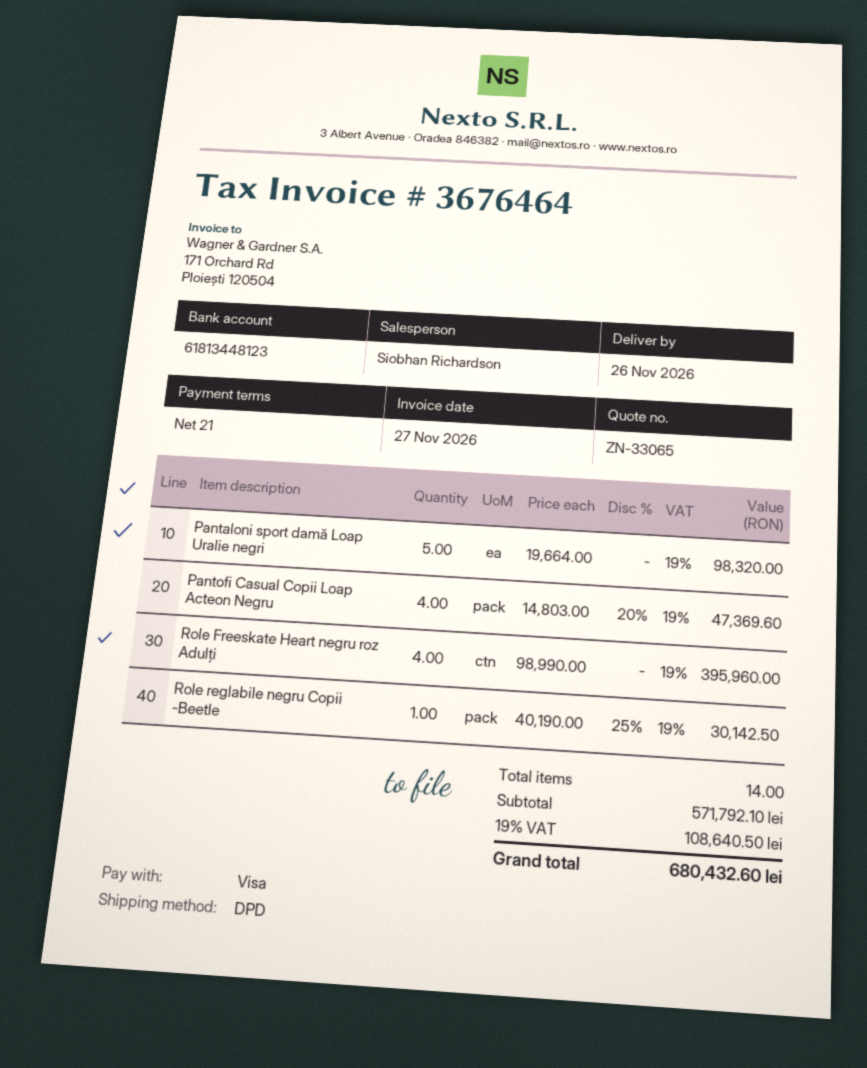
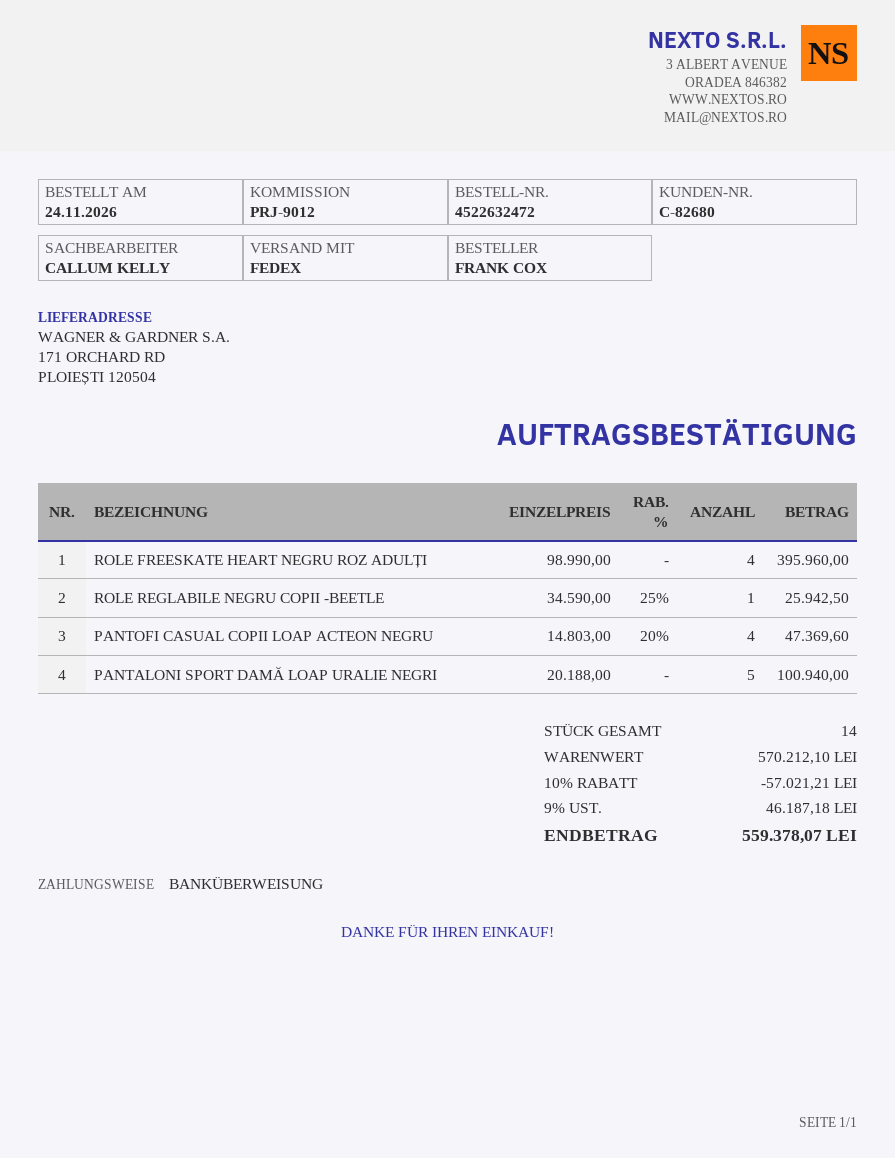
sales rep: Siobhan Richardson -> CALLUM KELLY
payment method: Visa -> bank transfer
shipping method: DPD -> FedEx
Pantaloni sport damă Loap Uralie negri: 5 x 19664.00 = 98320.00 -> 5 x 20188.00 = 100940.00
Role reglabile negru Copii -Beetle: 1 x 40190.00 - 25% = 30142.50 -> 1 x 34590.00 - 25% = 25942.50
subtotal: 571792.10 -> 570212.10
discount: none -> 10% = 57021.21
tax: 19% = 108640.50 -> 9% = 46187.18
total: 680432.60 -> 559378.07

